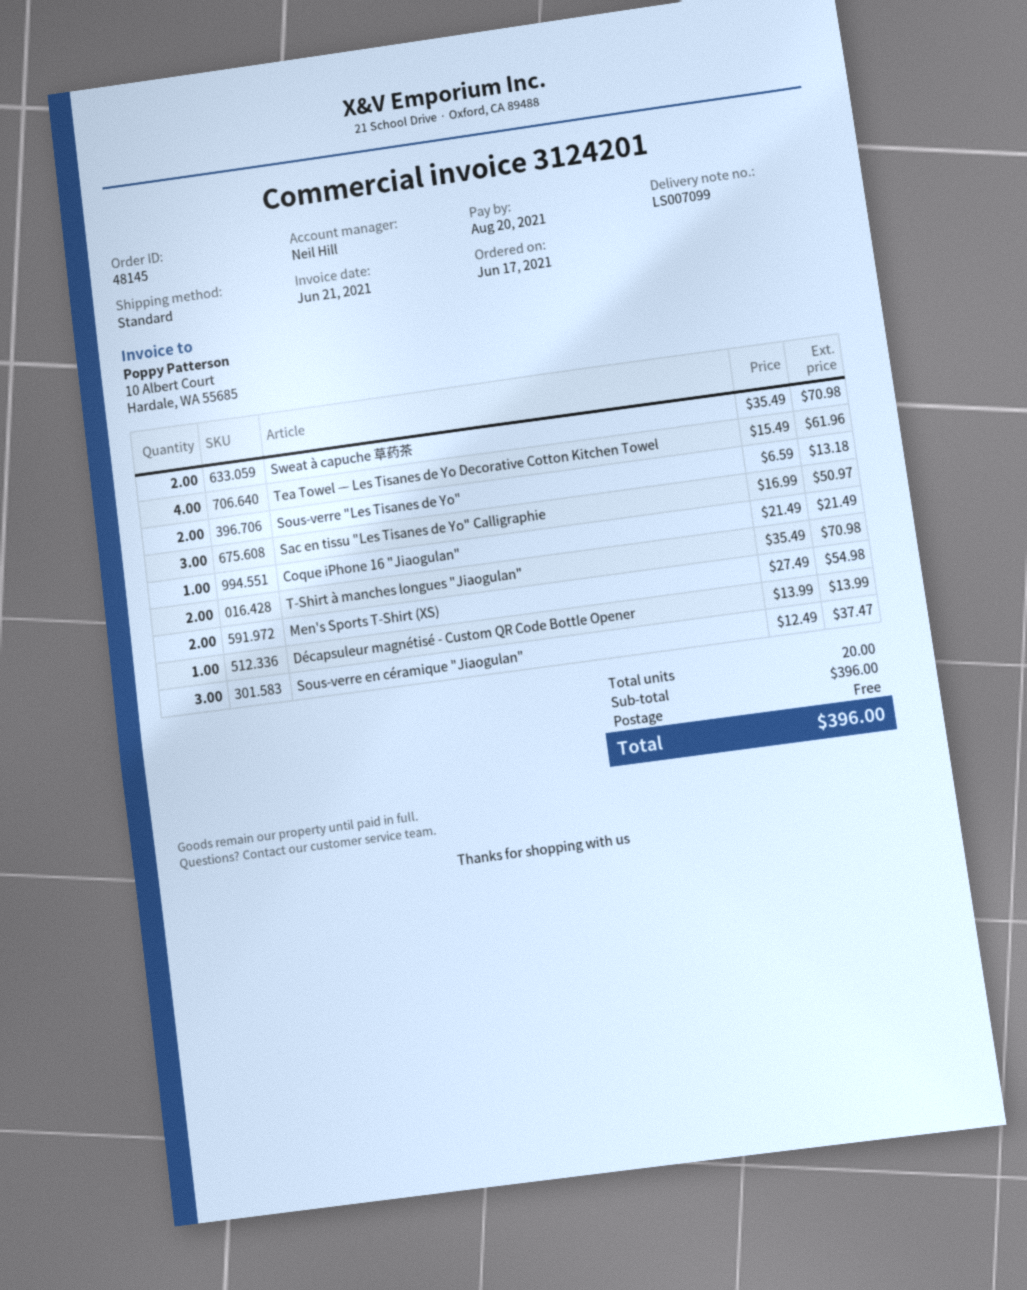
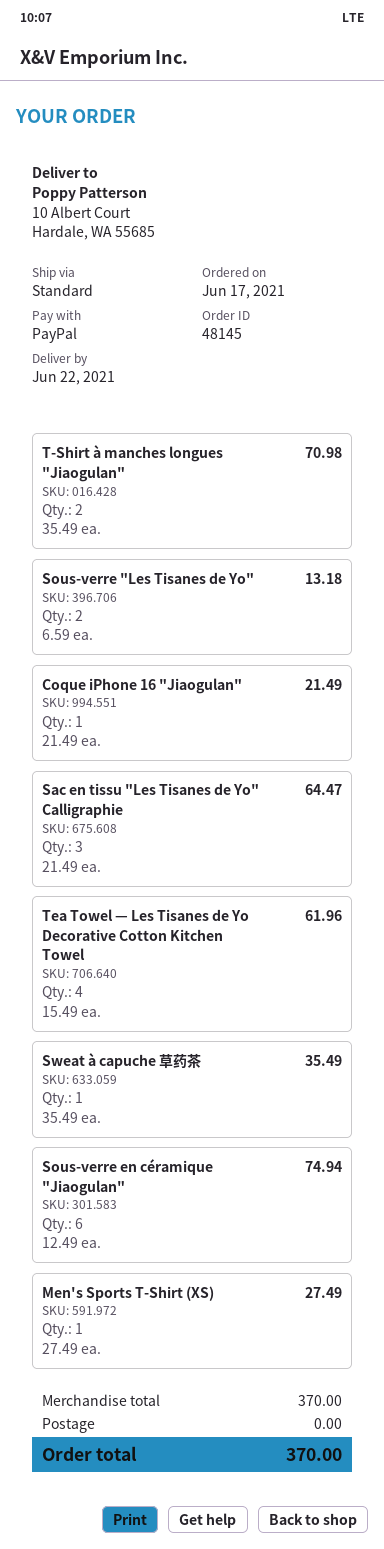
Sweat à capuche 草药茶: 2 x 35.49 = 70.98 -> 1 x 35.49 = 35.49
Sac en tissu "Les Tisanes de Yo" Calligraphie: 3 x 16.99 = 50.97 -> 3 x 21.49 = 64.47
Men's Sports T-Shirt (XS): 2 x 27.49 = 54.98 -> 1 x 27.49 = 27.49
Décapsuleur magnétisé - Custom QR Code Bottle Opener: 1 x 13.99 = 13.99 -> none
Sous-verre en céramique "Jiaogulan": 3 x 12.49 = 37.47 -> 6 x 12.49 = 74.94
subtotal: 396.00 -> 370.00
total: 396.00 -> 370.00

